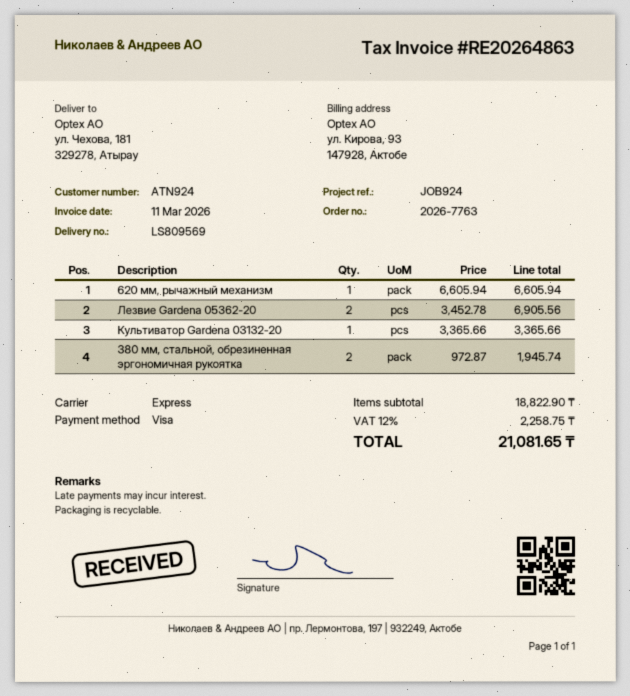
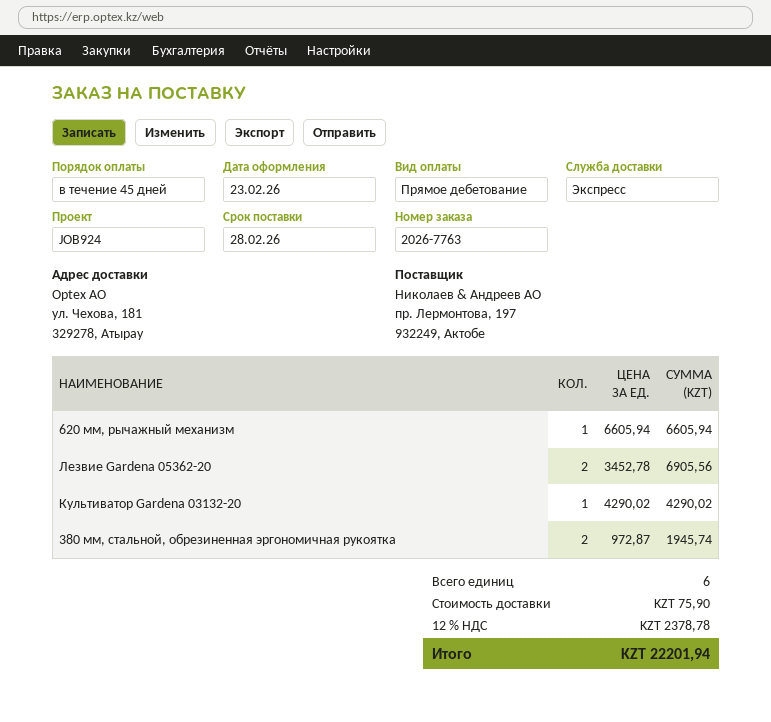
payment method: Visa -> direct debit
Культиватор Gardena 03132-20: 1 x 3365.66 = 3365.66 -> 1 x 4290.02 = 4290.02
shipping: none -> 75.90
tax: 12% = 2258.75 -> 12% = 2378.78
total: 21081.65 -> 22201.94

